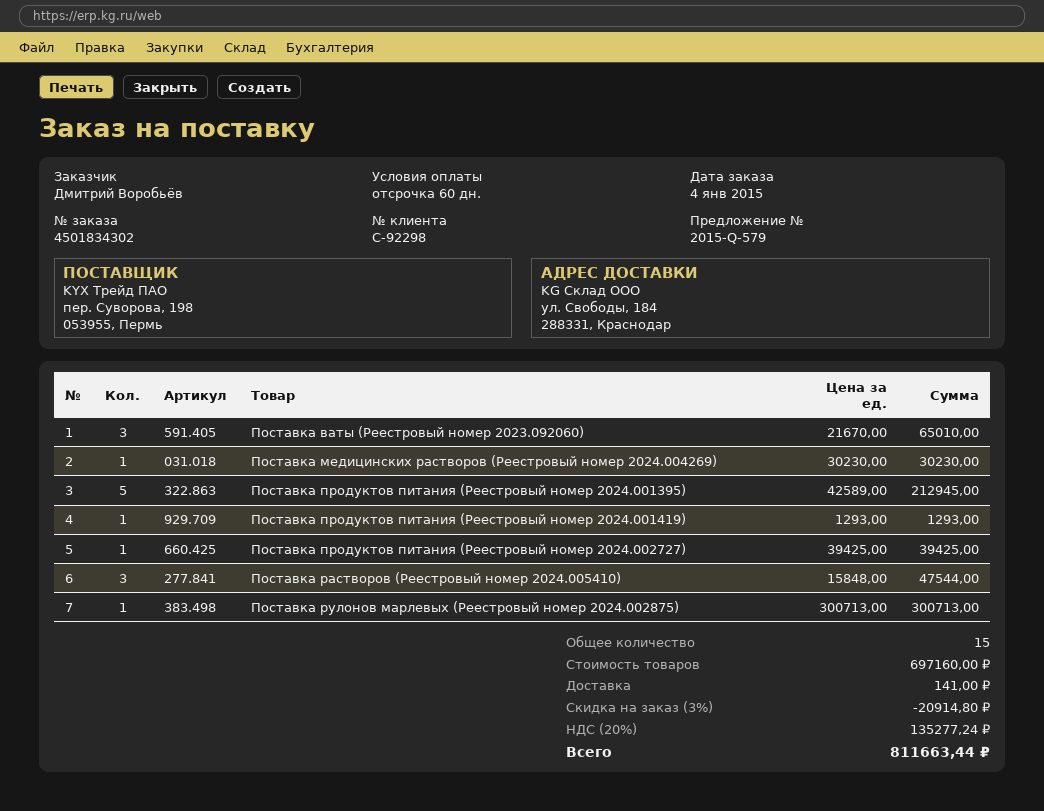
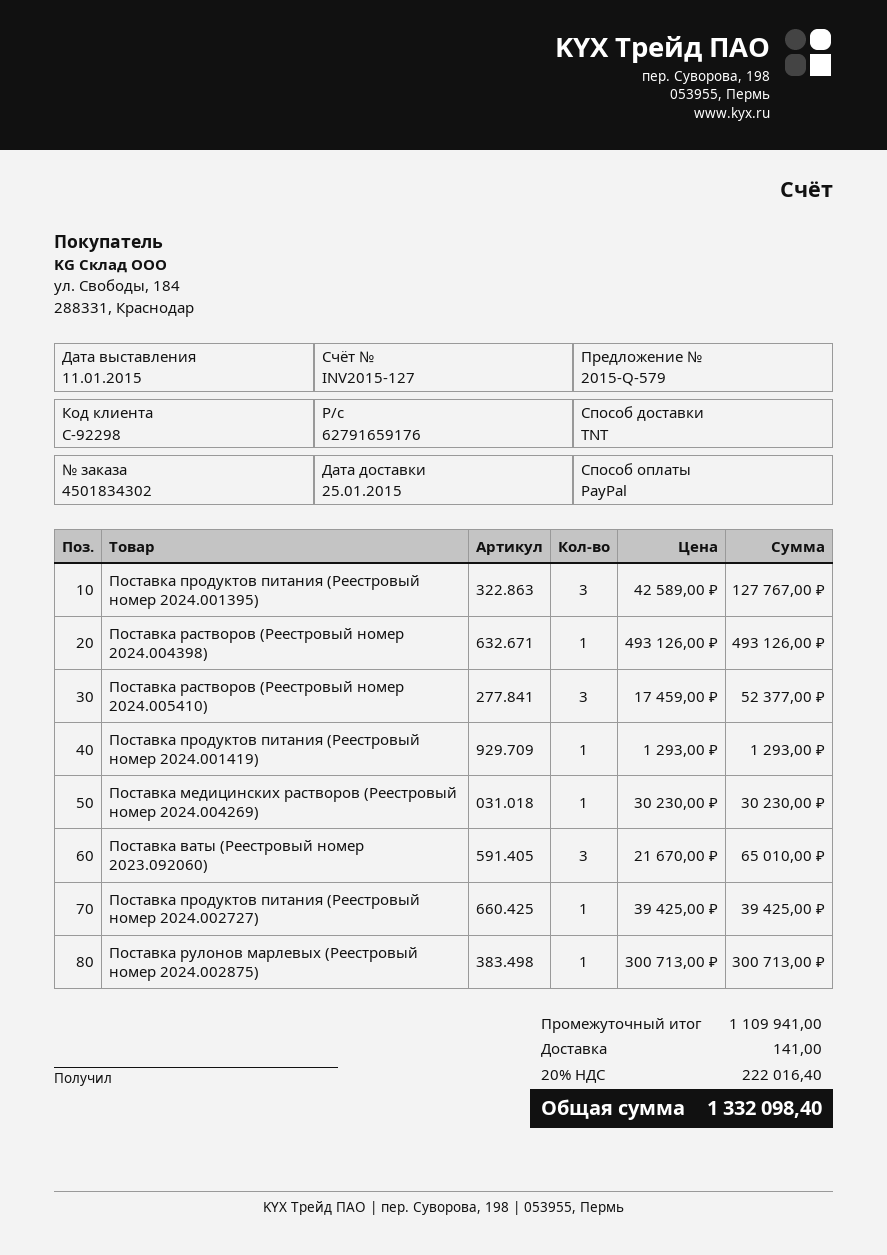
Поставка продуктов питания (Реестровый номер 2024.001395): 5 x 42589.00 = 212945.00 -> 3 x 42589.00 = 127767.00
Поставка растворов (Реестровый номер 2024.005410): 3 x 15848.00 = 47544.00 -> 3 x 17459.00 = 52377.00
Поставка растворов (Реестровый номер 2024.004398): none -> 1 x 493126.00 = 493126.00
subtotal: 697160.00 -> 1109941.00
discount: 3% = 20914.80 -> none
tax: 20% = 135277.24 -> 20% = 222016.40
total: 811663.44 -> 1332098.40

